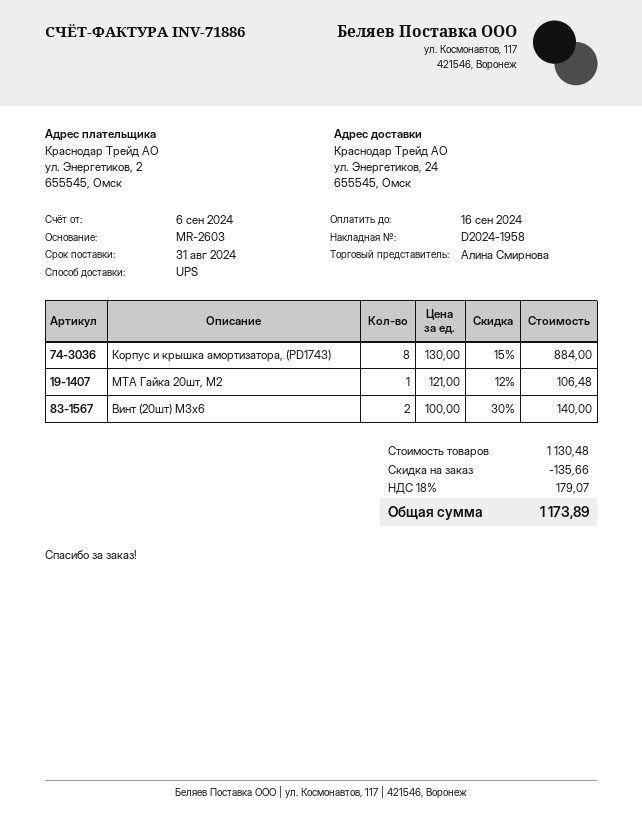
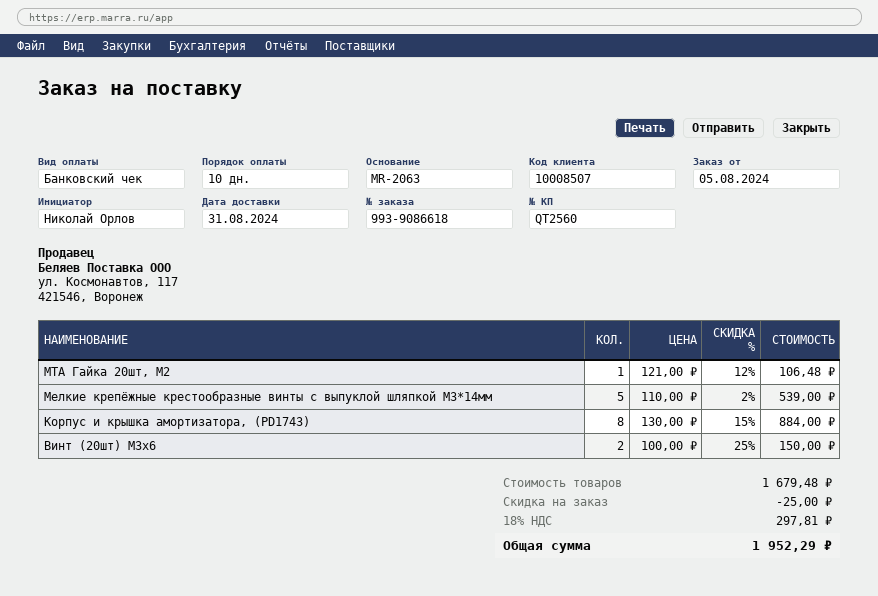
reference: MR-2603 -> MR-2063
Винт (20шт) М3х6: 2 x 100.00 - 30% = 140.00 -> 2 x 100.00 - 25% = 150.00
Мелкие крепёжные крестообразные винты с выпуклой шляпкой М3*14мм: none -> 5 x 110.00 - 2% = 539.00
subtotal: 1130.48 -> 1679.48
discount: 135.66 -> 25.00
tax: 18% = 179.07 -> 18% = 297.81
total: 1173.89 -> 1952.29

